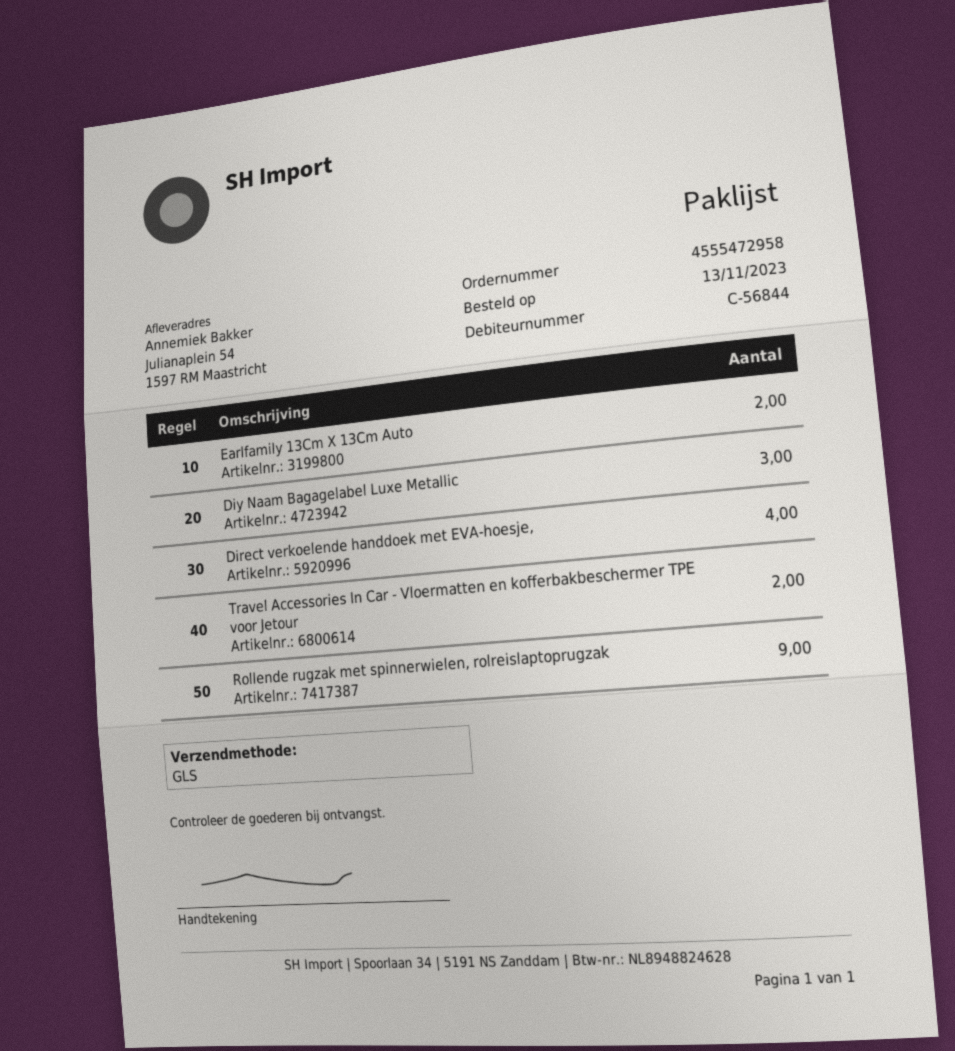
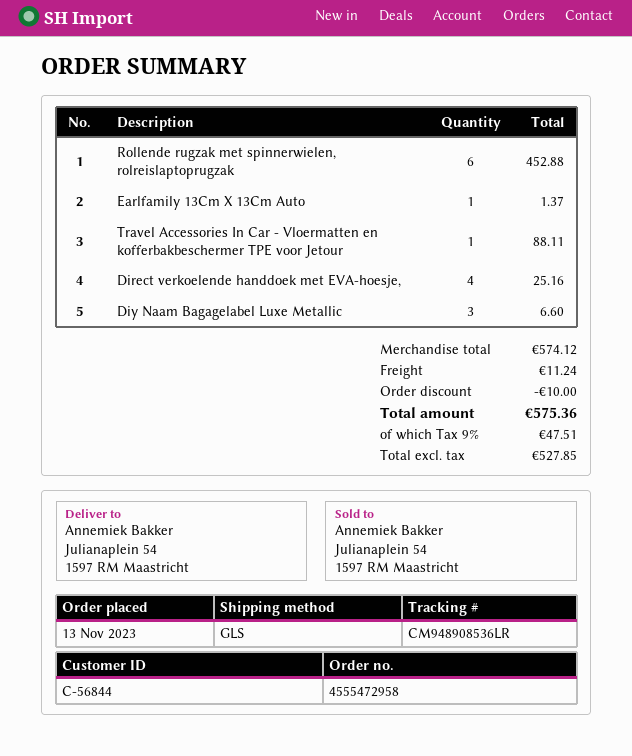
Earlfamily 13Cm X 13Cm Auto: 2 -> 1
Travel Accessories In Car - Vloermatten en kofferbakbeschermer TPE voor Jetour: 2 -> 1
Rollende rugzak met spinnerwielen, rolreislaptoprugzak: 9 -> 6

